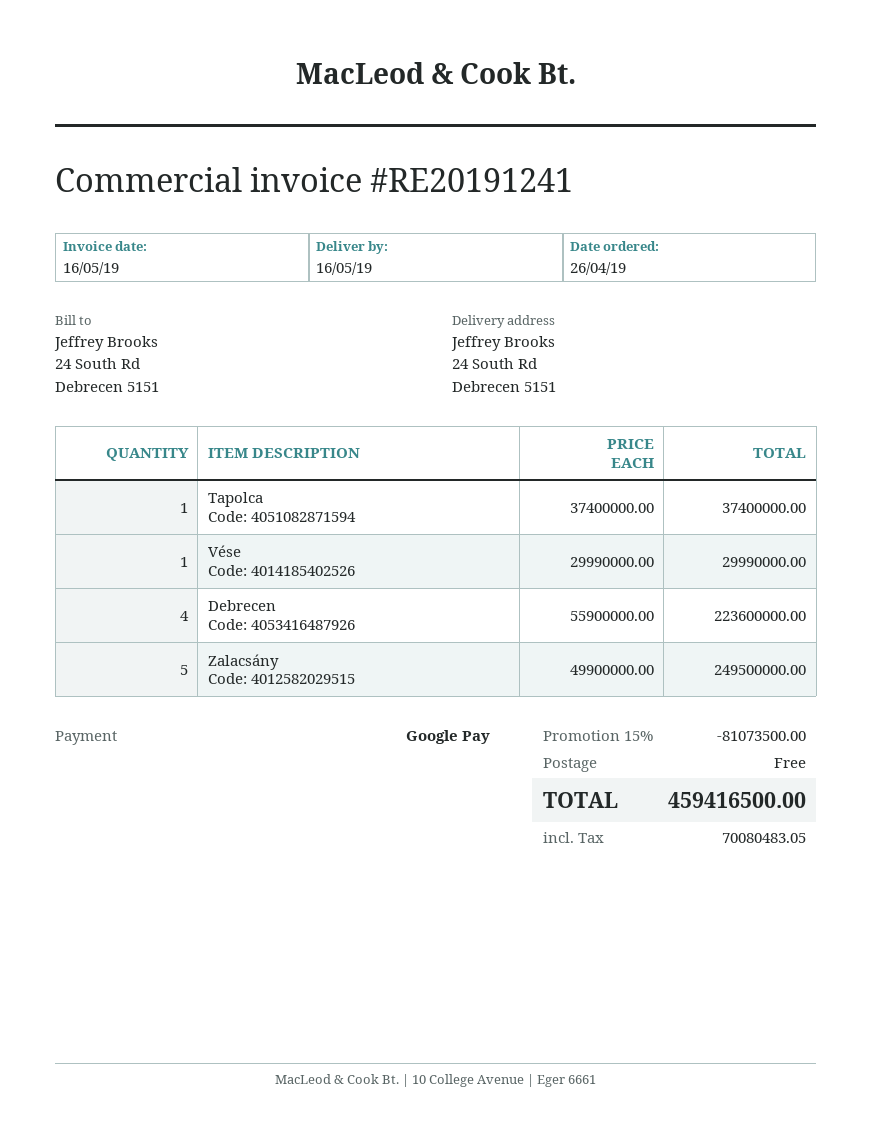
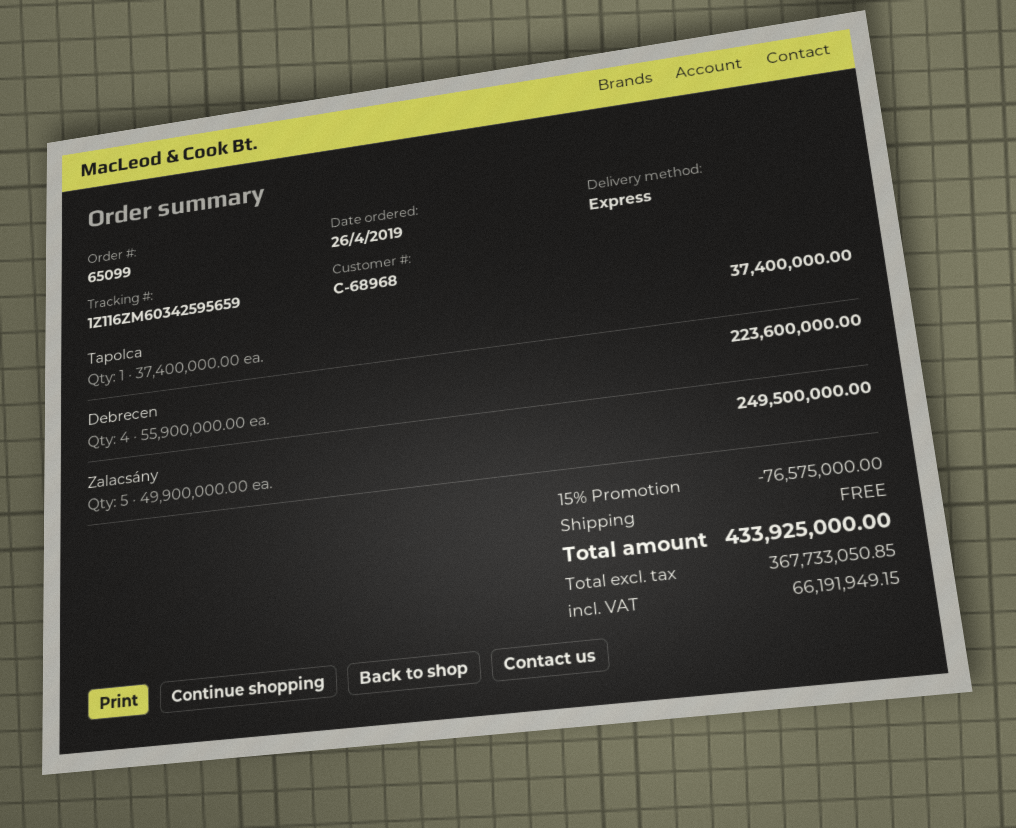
Vése: 1 x 29990000.00 = 29990000.00 -> none
discount: 15% = 81073500.00 -> 15% = 76575000.00
tax: 70080483.05 -> 66191949.15
total: 459416500.00 -> 433925000.00

